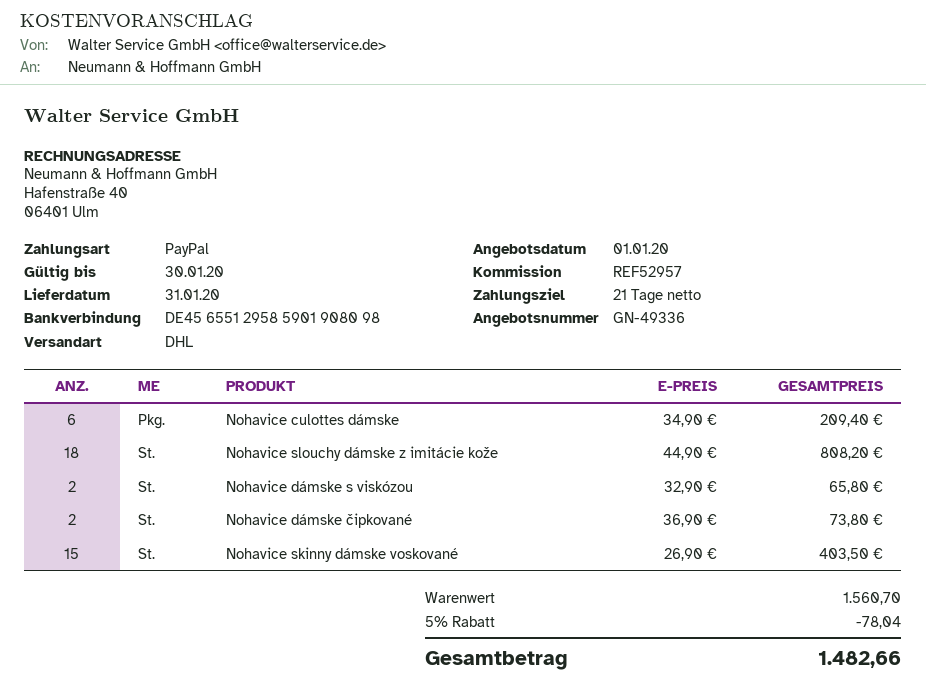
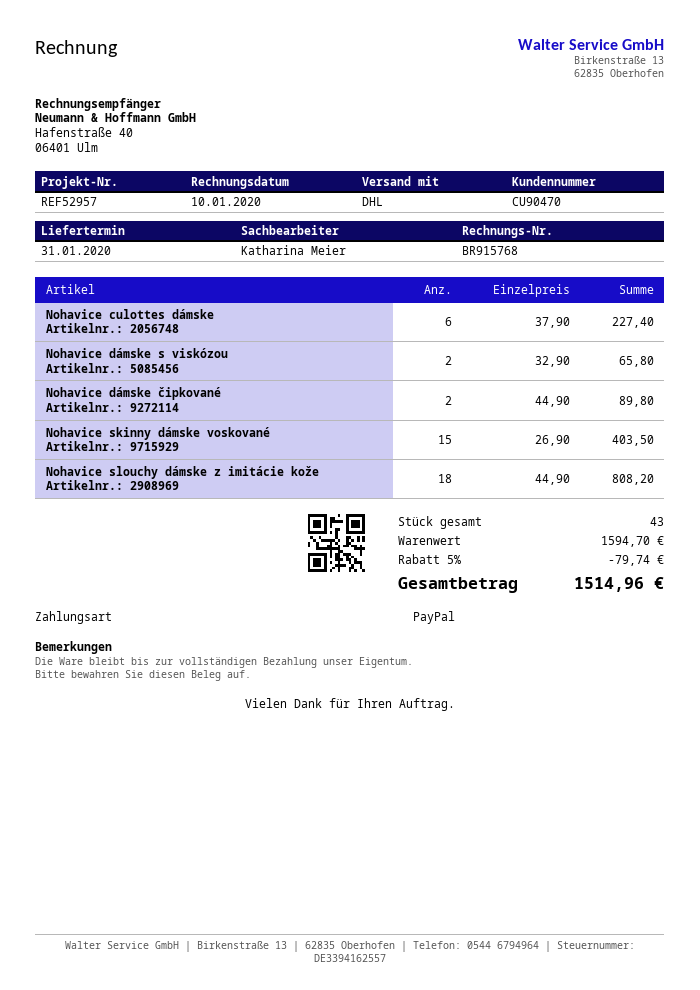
Nohavice culottes dámske: 6 x 34.90 = 209.40 -> 6 x 37.90 = 227.40
Nohavice dámske čipkované: 2 x 36.90 = 73.80 -> 2 x 44.90 = 89.80
subtotal: 1560.70 -> 1594.70
discount: 5% = 78.04 -> 5% = 79.74
total: 1482.66 -> 1514.96

